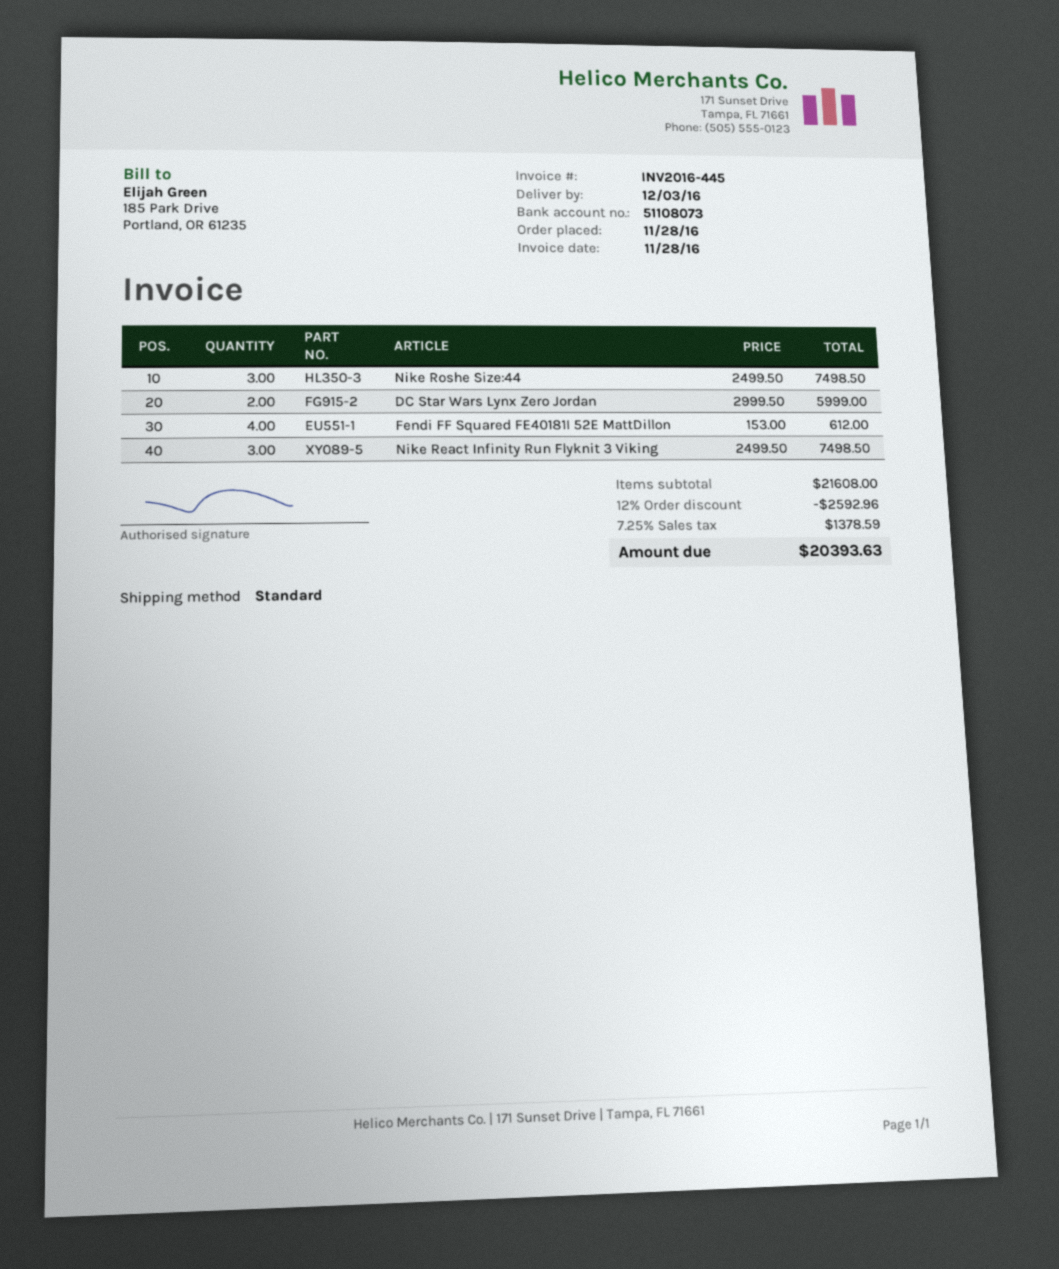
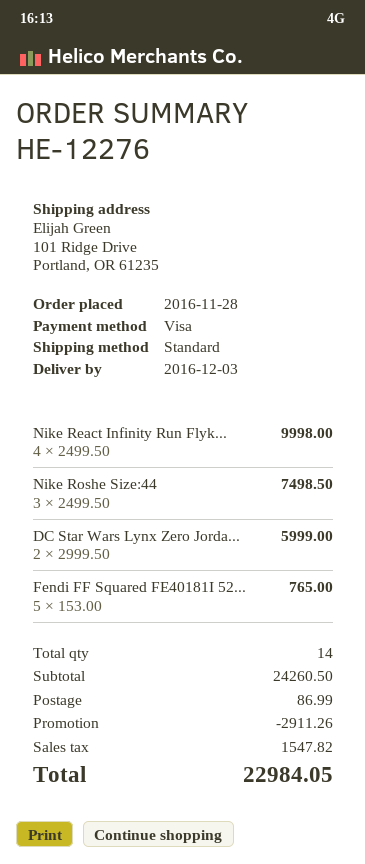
Fendi FF Squared FE40181I 52E MattDillon: 4 x 153.00 = 612.00 -> 5 x 153.00 = 765.00
Nike React Infinity Run Flyknit 3 Viking: 3 x 2499.50 = 7498.50 -> 4 x 2499.50 = 9998.00
subtotal: 21608.00 -> 24260.50
discount: 2592.96 -> 2911.26
shipping: none -> 86.99
tax: 1378.59 -> 1547.82
total: 20393.63 -> 22984.05

